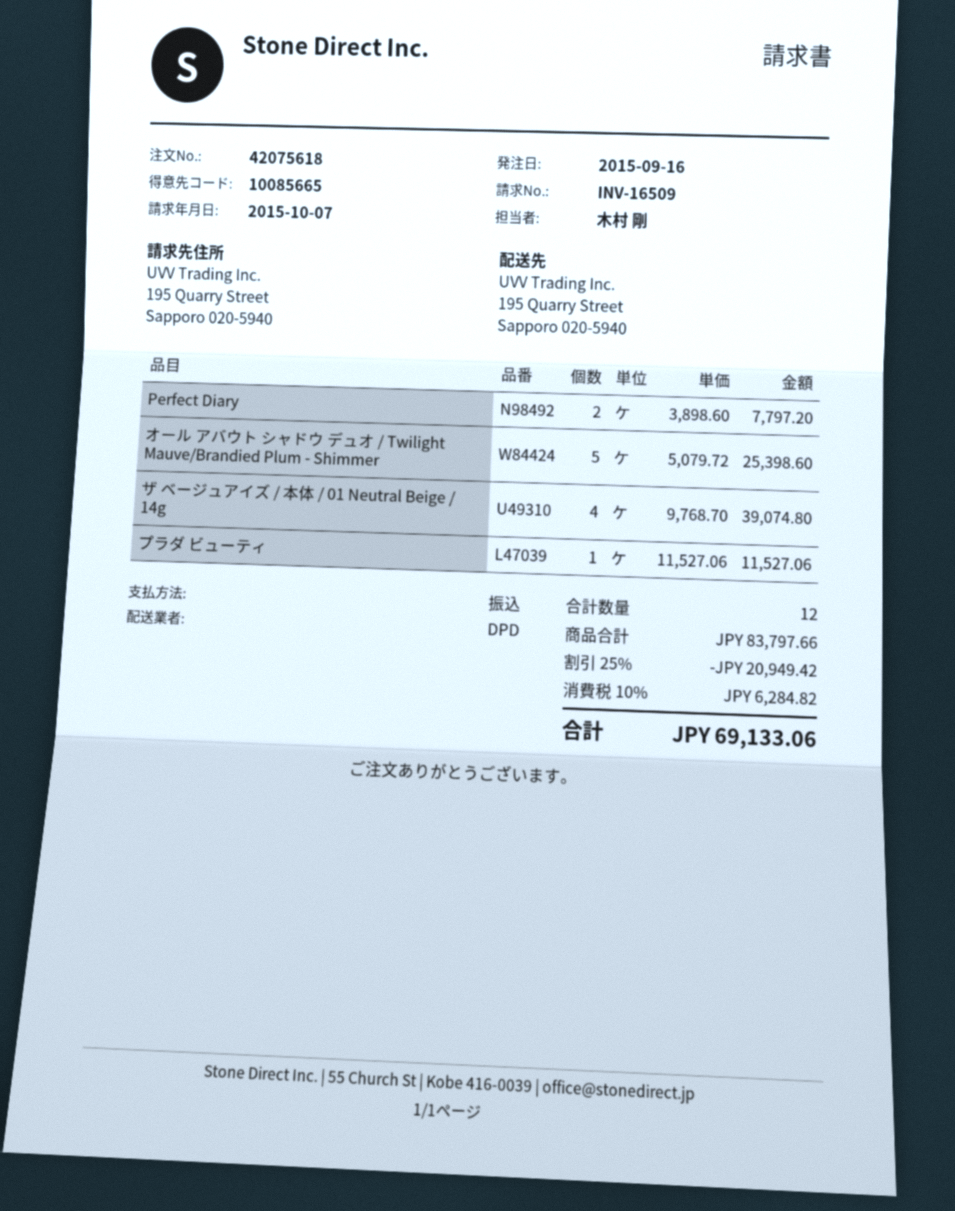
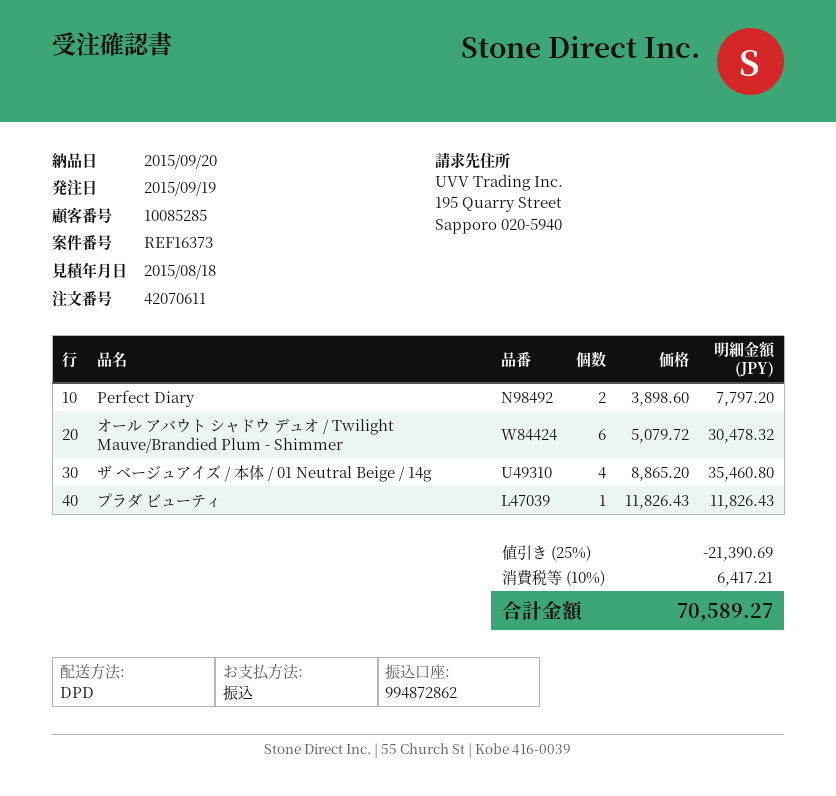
order number: 42075618 -> 42070611
order date: 2015-09-16 -> 2015-09-19
customer number: 10085665 -> 10085285
オール アバウト シャドウ デュオ / Twilight Mauve/Brandied Plum - Shimmer: 5 x 5079.72 = 25398.60 -> 6 x 5079.72 = 30478.32
ザ ベージュアイズ / 本体 / 01 Neutral Beige / 14g: 4 x 9768.70 = 39074.80 -> 4 x 8865.20 = 35460.80
プラダ ビューティ: 1 x 11527.06 = 11527.06 -> 1 x 11826.43 = 11826.43
discount: 25% = 20949.42 -> 25% = 21390.69
tax: 10% = 6284.82 -> 10% = 6417.21
total: 69133.06 -> 70589.27

